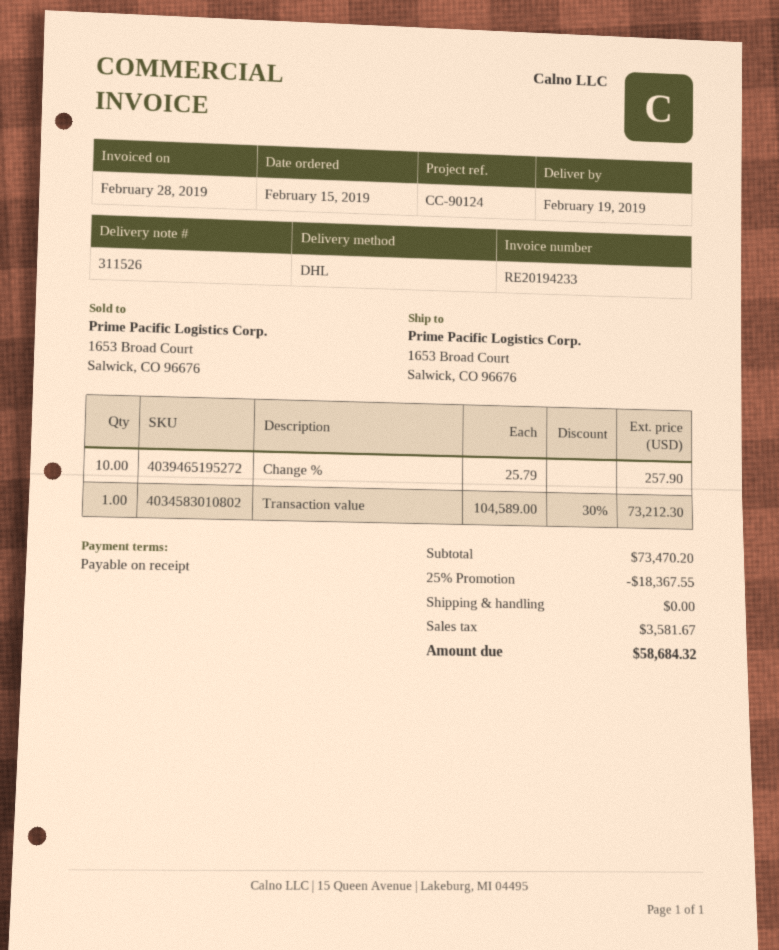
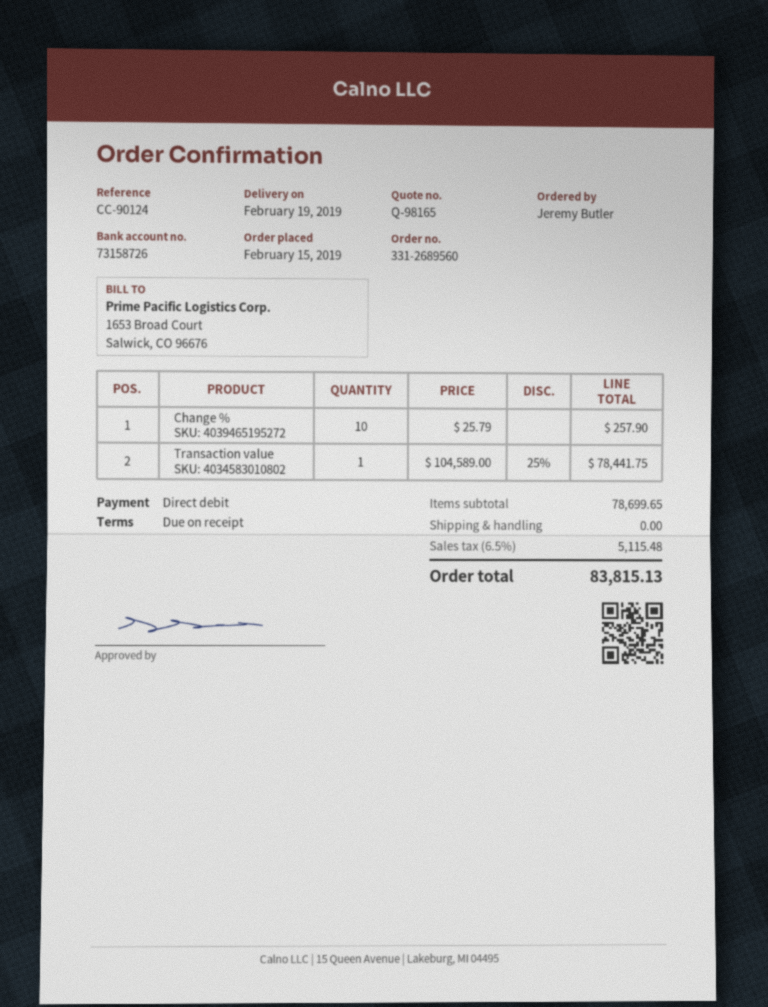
Transaction value: 1 x 104589.00 - 30% = 73212.30 -> 1 x 104589.00 - 25% = 78441.75
subtotal: 73470.20 -> 78699.65
discount: 25% = 18367.55 -> none
tax: 3581.67 -> 5115.48
total: 58684.32 -> 83815.13

